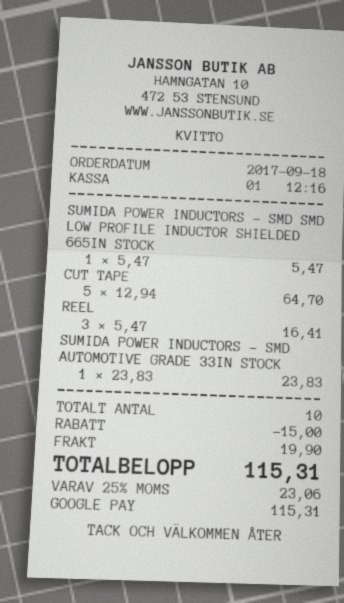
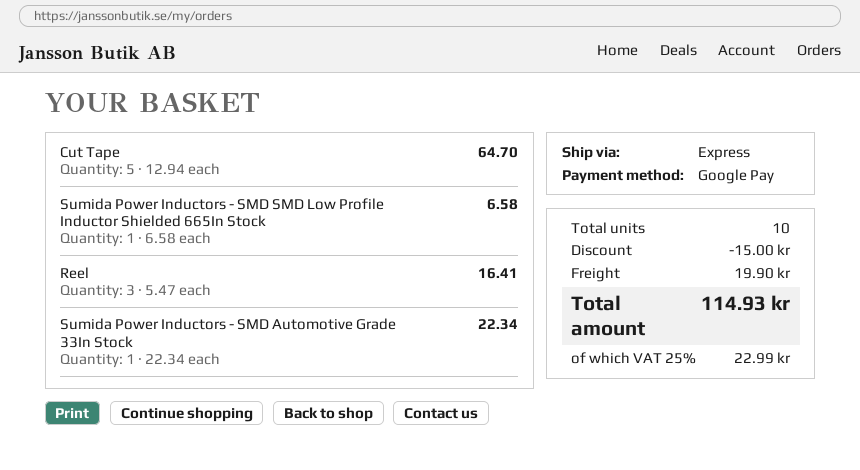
SUMIDA POWER INDUCTORS - SMD SMD LOW PROFILE INDUCTOR SHIELDED 665IN STOCK: 1 x 5.47 = 5.47 -> 1 x 6.58 = 6.58
SUMIDA POWER INDUCTORS - SMD AUTOMOTIVE GRADE 33IN STOCK: 1 x 23.83 = 23.83 -> 1 x 22.34 = 22.34
tax: 25% = 23.06 -> 25% = 22.99
total: 115.31 -> 114.93

